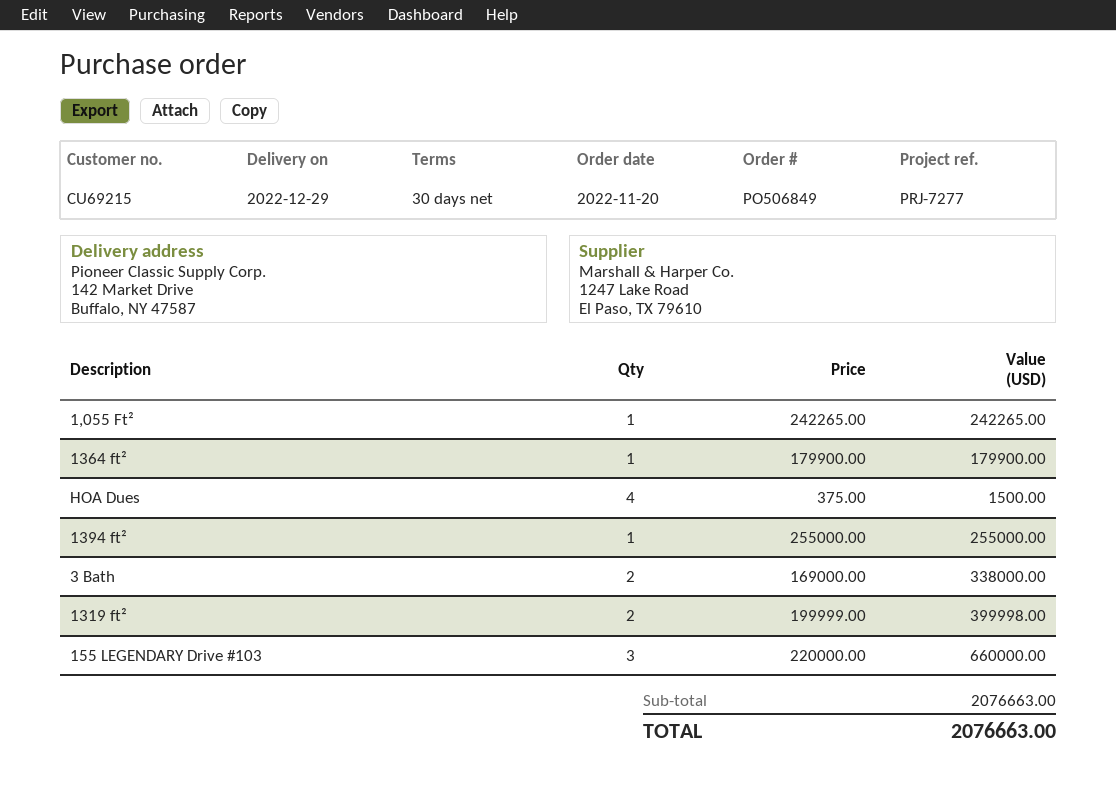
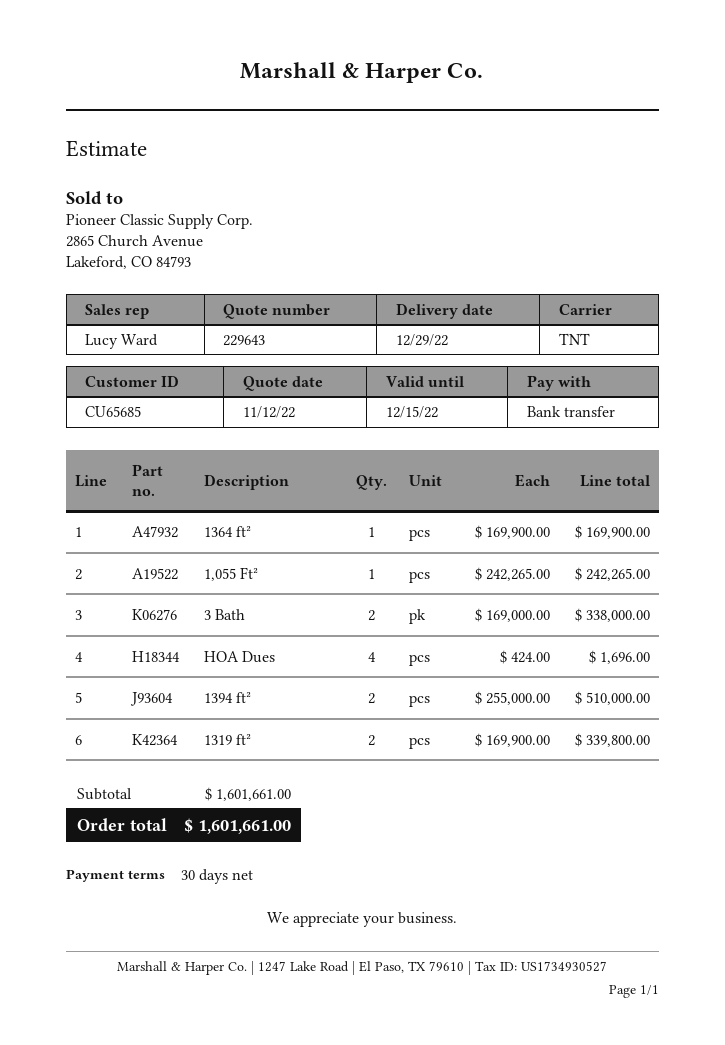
customer number: CU69215 -> CU65685
1364 ft²: 1 x 179900.00 = 179900.00 -> 1 x 169900.00 = 169900.00
HOA Dues: 4 x 375.00 = 1500.00 -> 4 x 424.00 = 1696.00
1394 ft²: 1 x 255000.00 = 255000.00 -> 2 x 255000.00 = 510000.00
1319 ft²: 2 x 199999.00 = 399998.00 -> 2 x 169900.00 = 339800.00
155 LEGENDARY Drive #103: 3 x 220000.00 = 660000.00 -> none
subtotal: 2076663.00 -> 1601661.00
total: 2076663.00 -> 1601661.00

